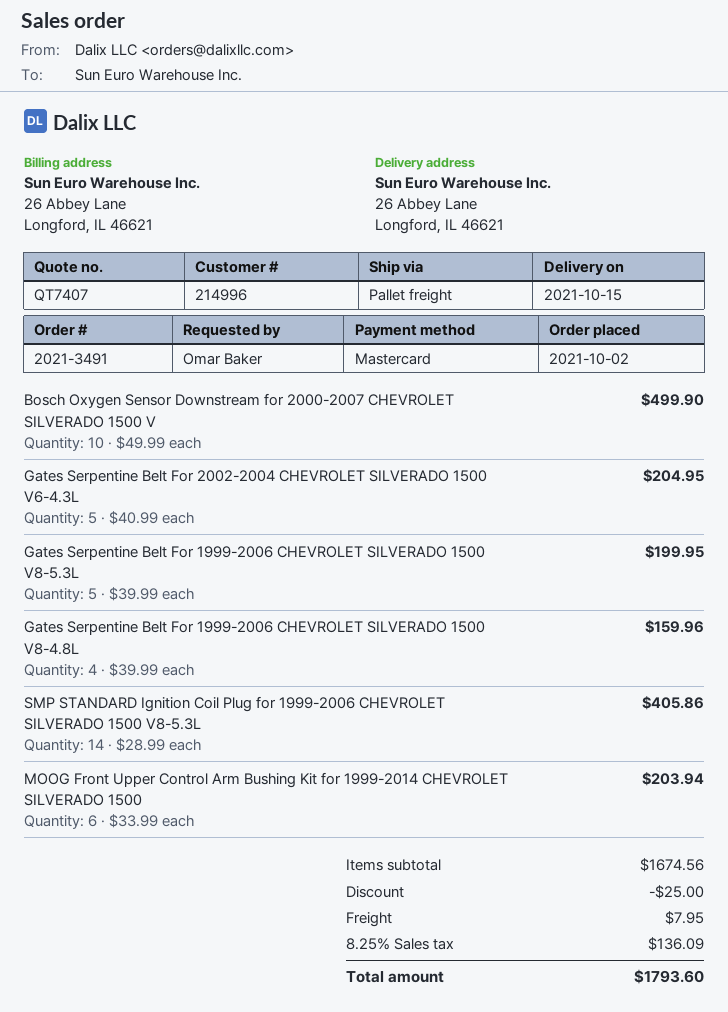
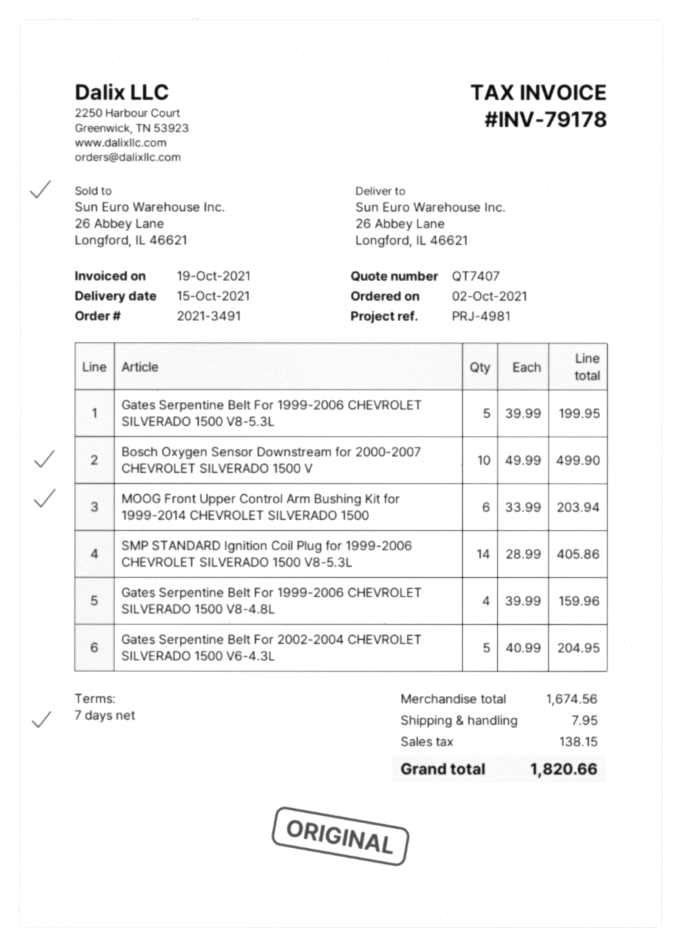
discount: 25.00 -> none
tax: 136.09 -> 138.15
total: 1793.60 -> 1820.66

